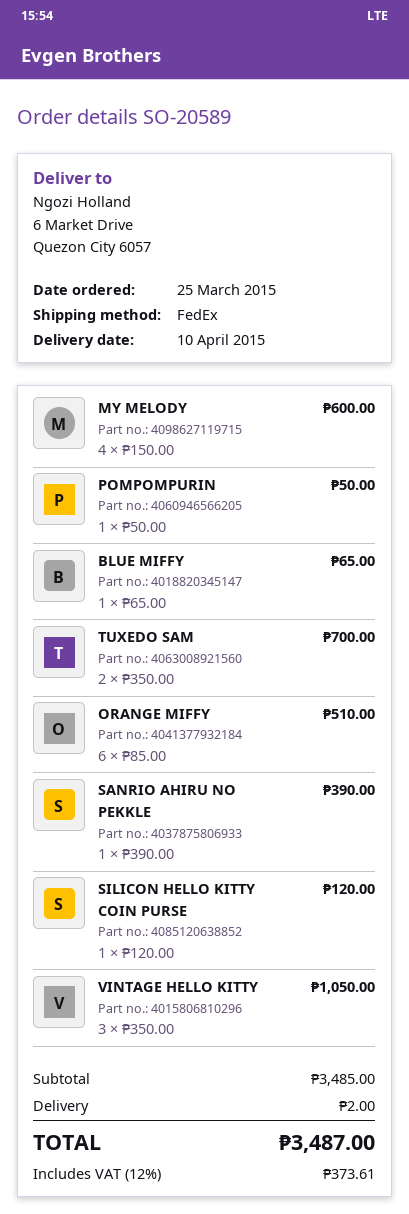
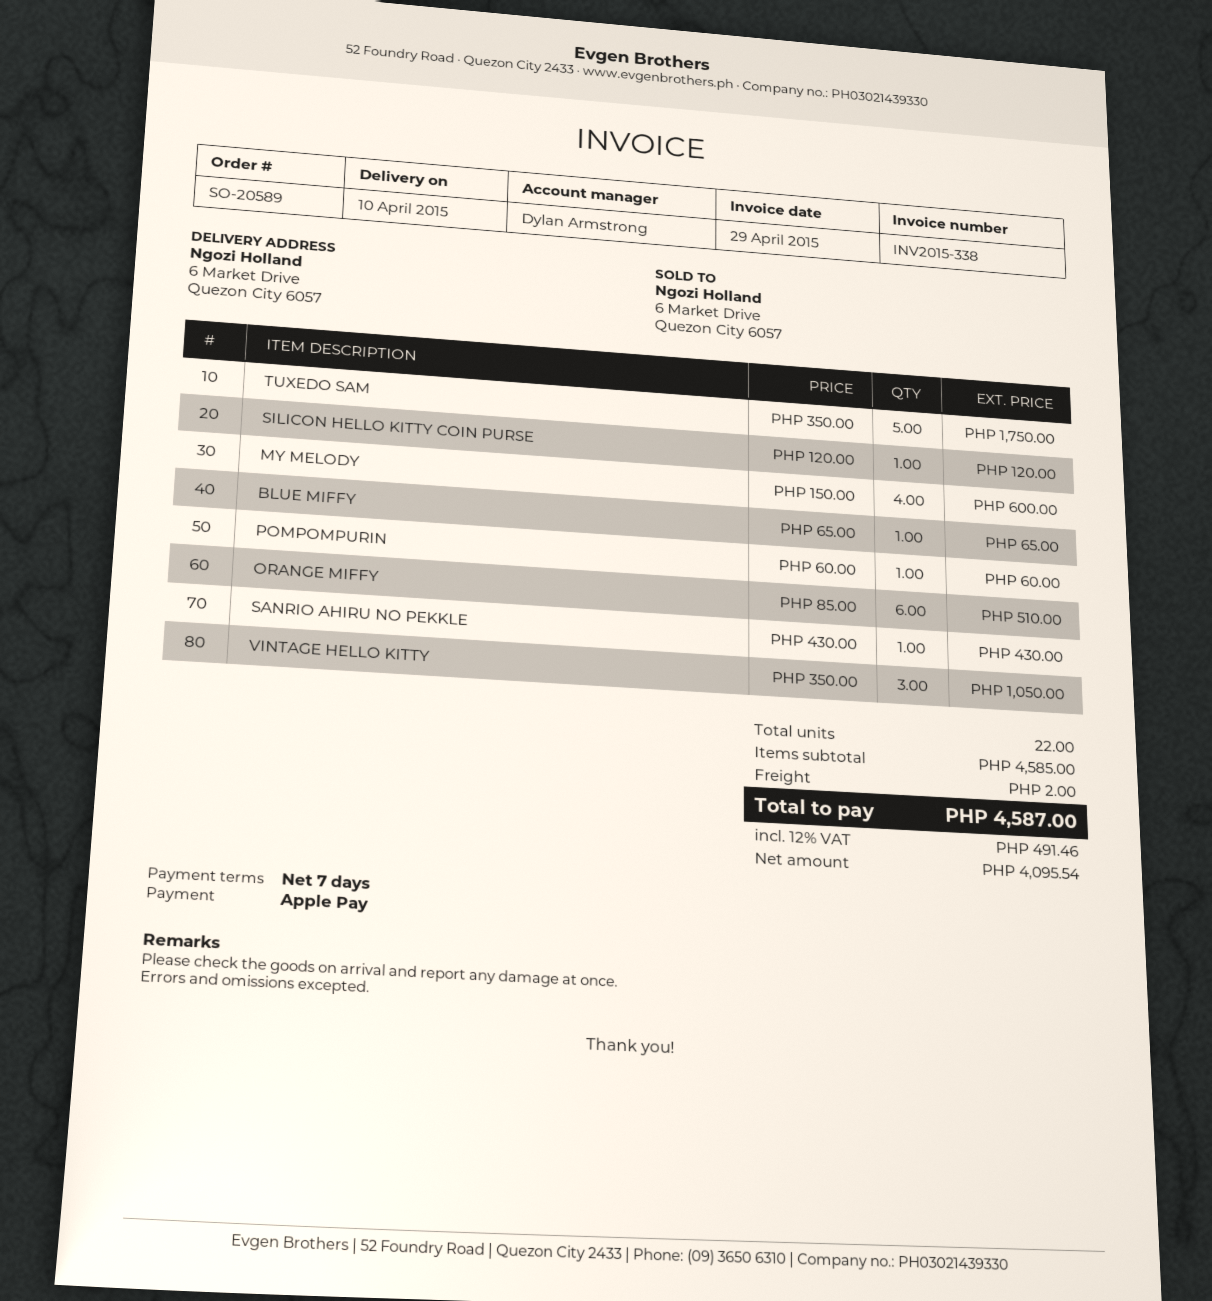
POMPOMPURIN: 1 x 50.00 = 50.00 -> 1 x 60.00 = 60.00
TUXEDO SAM: 2 x 350.00 = 700.00 -> 5 x 350.00 = 1750.00
SANRIO AHIRU NO PEKKLE: 1 x 390.00 = 390.00 -> 1 x 430.00 = 430.00
subtotal: 3485.00 -> 4585.00
tax: 12% = 373.61 -> 12% = 491.46
total: 3487.00 -> 4587.00

